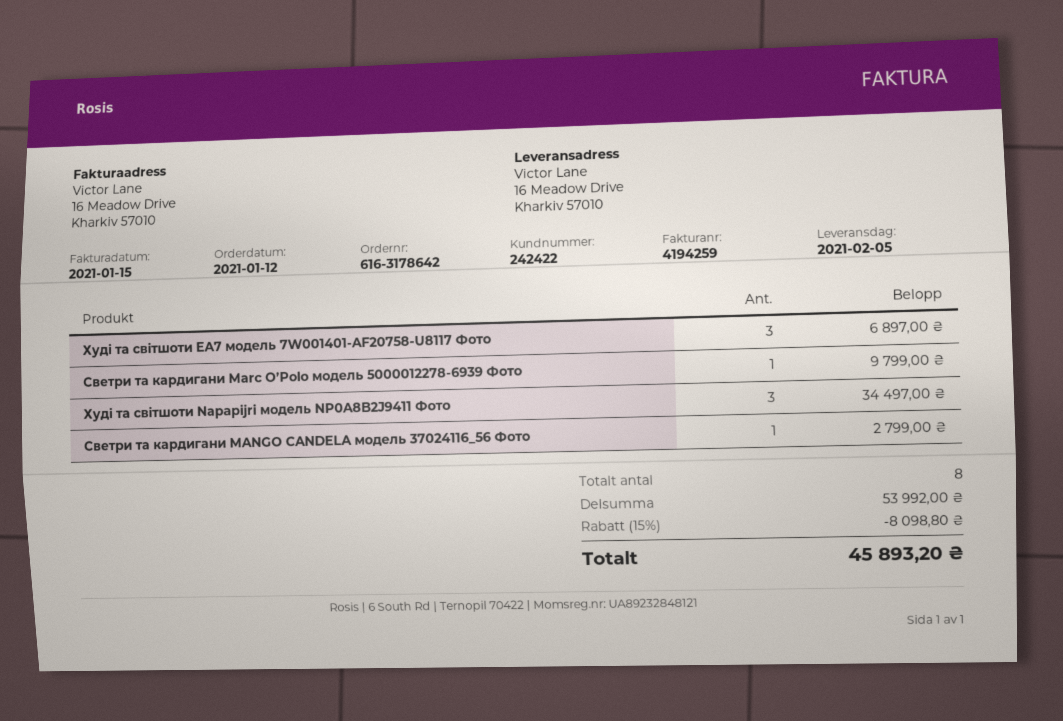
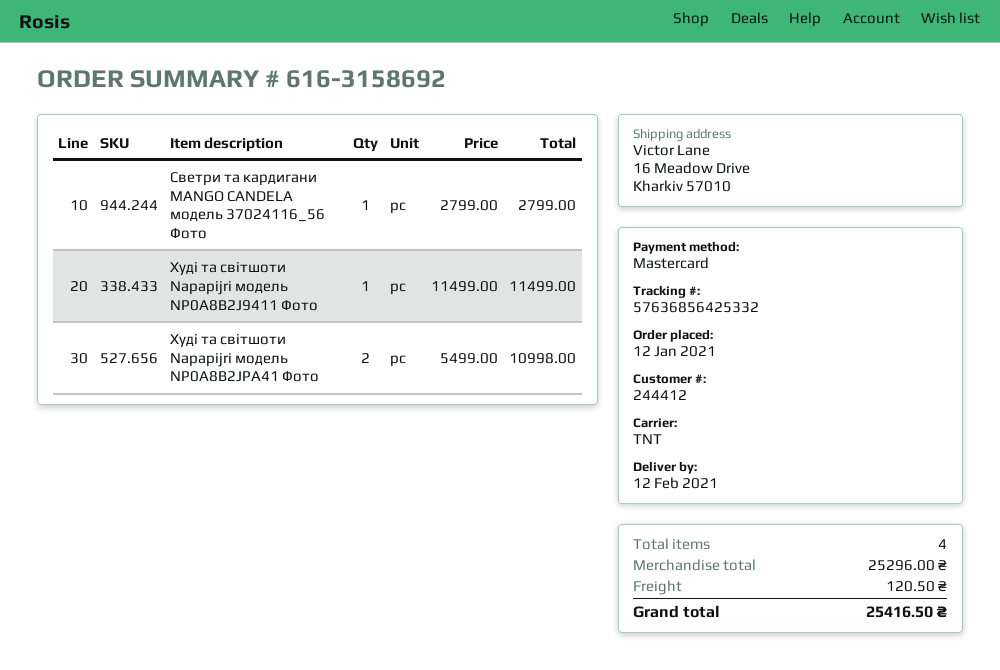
order number: 616-3178642 -> 616-3158692
delivery date: 2021-02-05 -> 2021-02-12
customer number: 242422 -> 244412
Худі та світшоти EA7 модель 7W001401-AF20758-U8117 Фото: 3 for 6897.00 -> none
Светри та кардигани Marc O’Polo модель 5000012278-6939 Фото: 1 for 9799.00 -> none
Худі та світшоти Napapijri модель NP0A8B2J9411 Фото: 3 for 34497.00 -> 1 for 11499.00
Худі та світшоти Napapijri модель NP0A8B2JPA41 Фото: none -> 2 for 10998.00
total quantity: 8 -> 4
subtotal: 53992.00 -> 25296.00
discount: 15% = 8098.80 -> none
shipping: none -> 120.50
total: 45893.20 -> 25416.50

